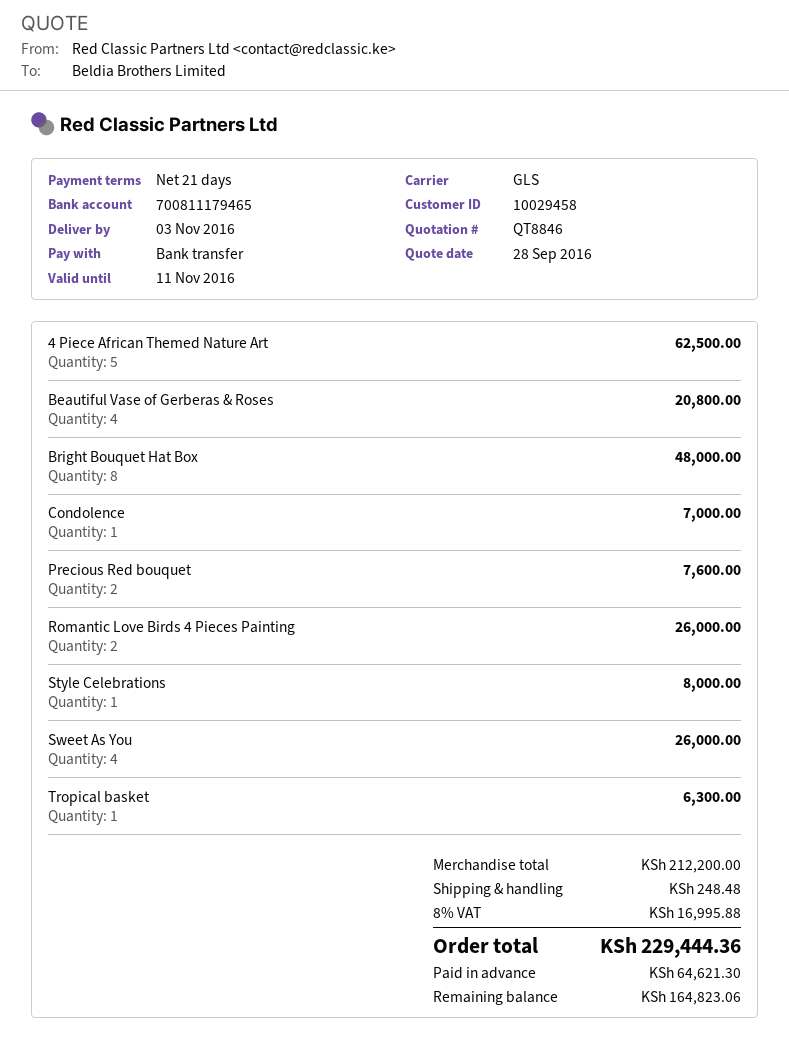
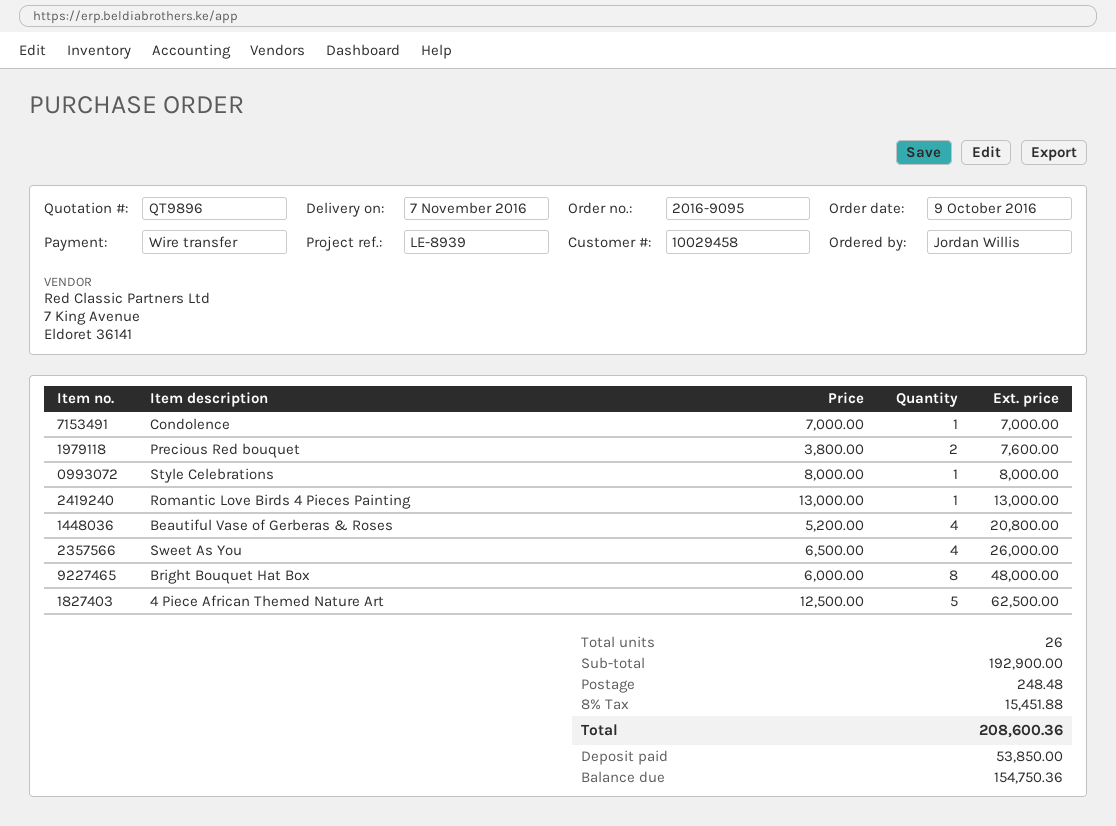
quote number: QT8846 -> QT9896
delivery date: 2016-11-03 -> 2016-11-07
Romantic Love Birds 4 Pieces Painting: 2 for 26000.00 -> 1 for 13000.00
Tropical basket: 1 for 6300.00 -> none
subtotal: 212200.00 -> 192900.00
tax: 8% = 16995.88 -> 8% = 15451.88
total: 229444.36 -> 208600.36
deposit: 64621.30 -> 53850.00
balance: 164823.06 -> 154750.36

